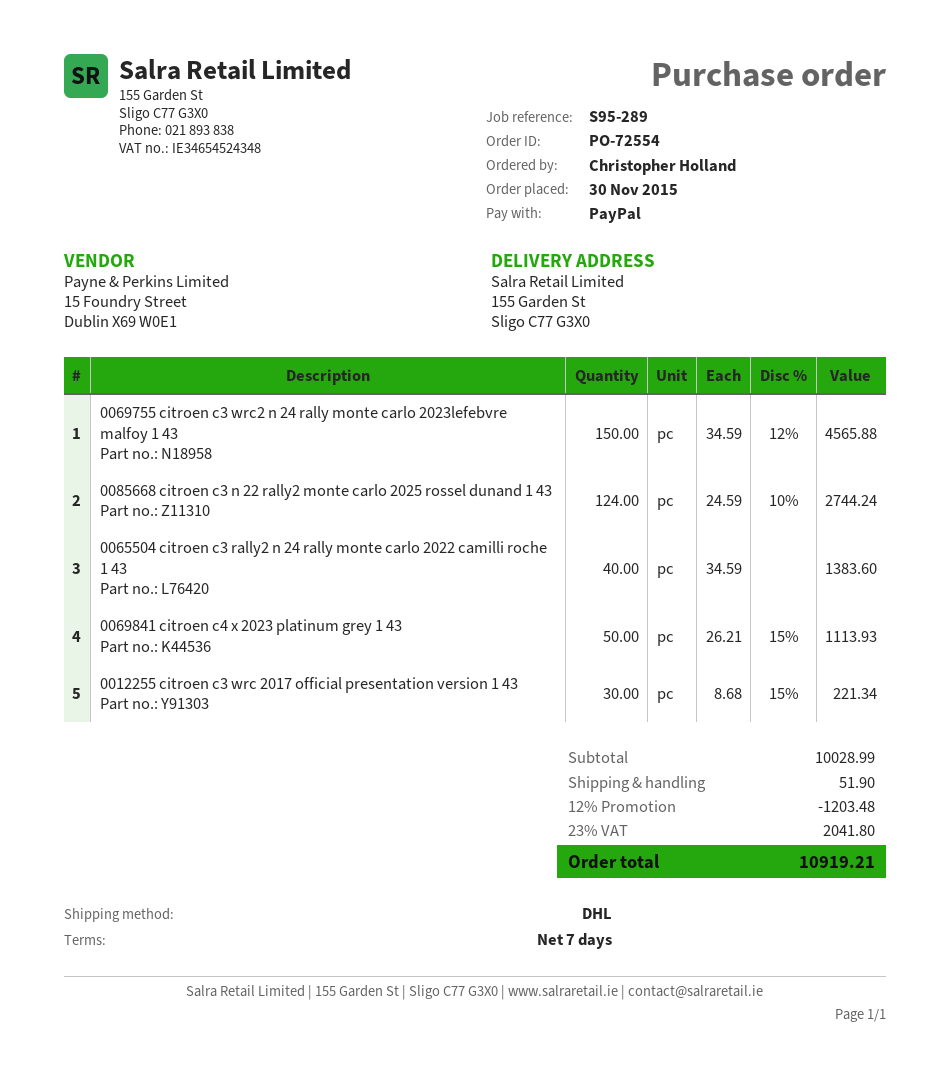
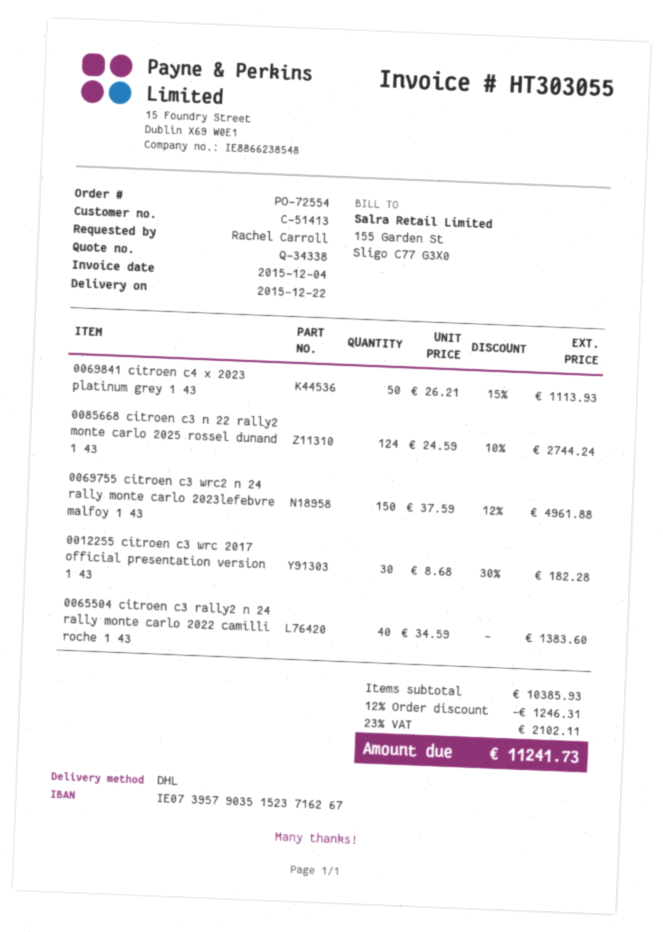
ordered by: Christopher Holland -> Rachel Carroll
0069755 citroen c3 wrc2 n 24 rally monte carlo 2023lefebvre malfoy 1 43: 150 x 34.59 - 12% = 4565.88 -> 150 x 37.59 - 12% = 4961.88
0012255 citroen c3 wrc 2017 official presentation version 1 43: 30 x 8.68 - 15% = 221.34 -> 30 x 8.68 - 30% = 182.28
subtotal: 10028.99 -> 10385.93
discount: 12% = 1203.48 -> 12% = 1246.31
shipping: 51.90 -> none
tax: 23% = 2041.80 -> 23% = 2102.11
total: 10919.21 -> 11241.73

